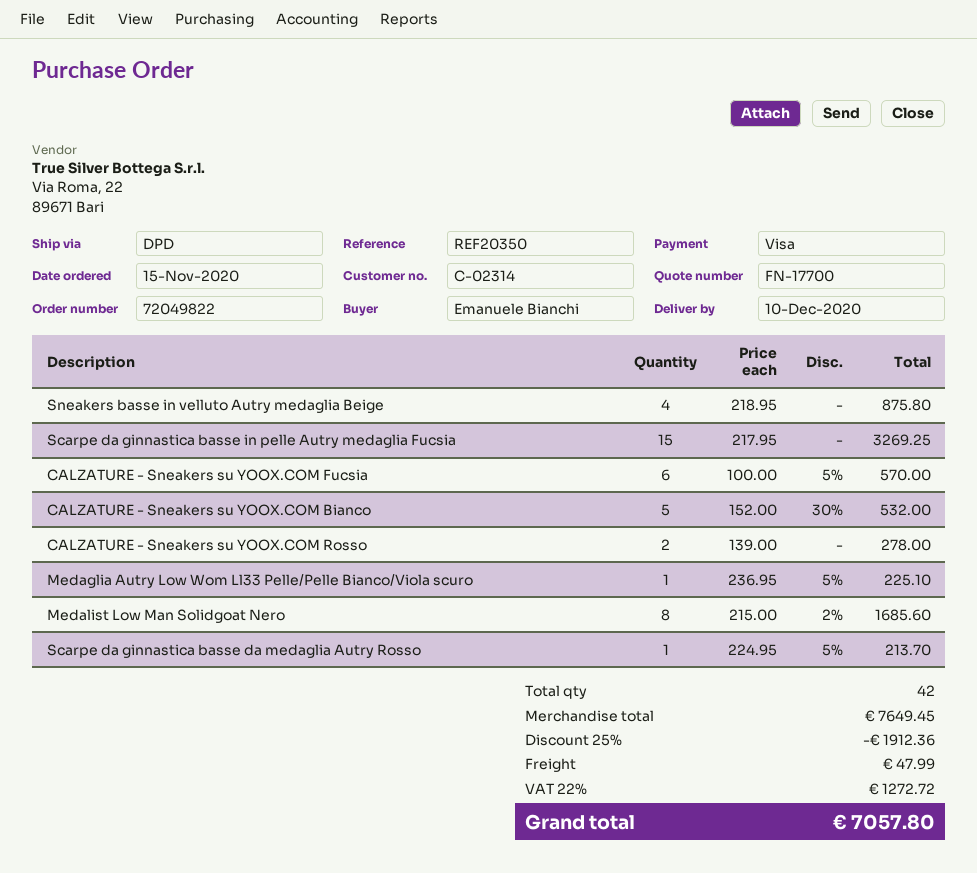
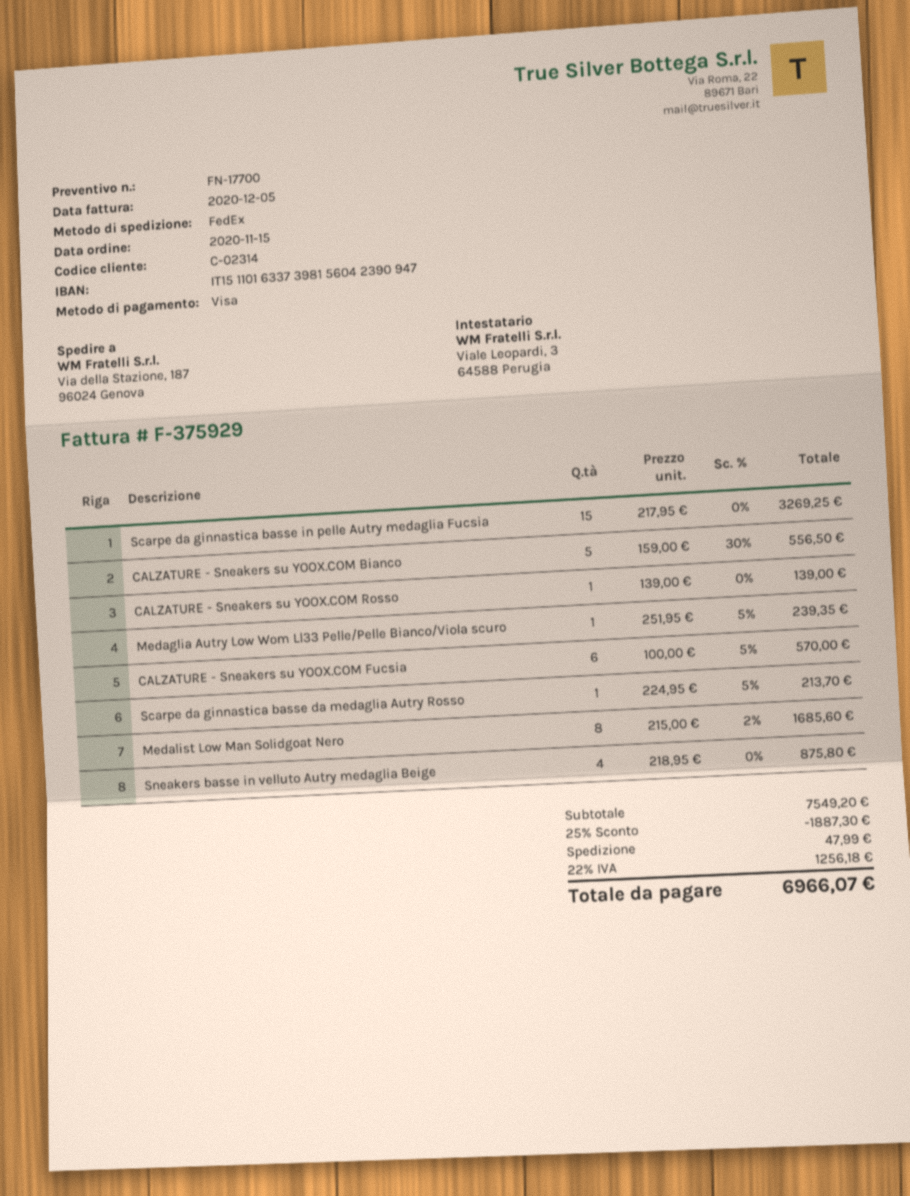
shipping method: DPD -> FedEx
CALZATURE - Sneakers su YOOX.COM Bianco: 5 x 152.00 - 30% = 532.00 -> 5 x 159.00 - 30% = 556.50
CALZATURE - Sneakers su YOOX.COM Rosso: 2 x 139.00 = 278.00 -> 1 x 139.00 = 139.00
Medaglia Autry Low Wom Ll33 Pelle/Pelle Bianco/Viola scuro: 1 x 236.95 - 5% = 225.10 -> 1 x 251.95 - 5% = 239.35
subtotal: 7649.45 -> 7549.20
discount: 25% = 1912.36 -> 25% = 1887.30
tax: 22% = 1272.72 -> 22% = 1256.18
total: 7057.80 -> 6966.07

